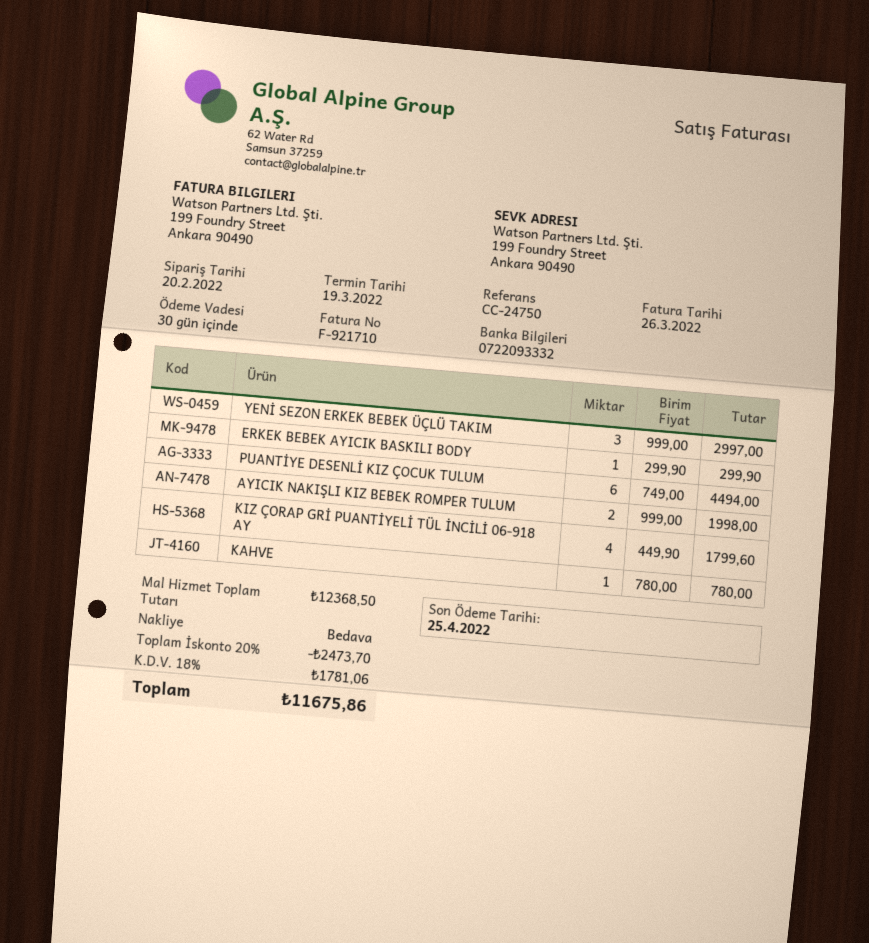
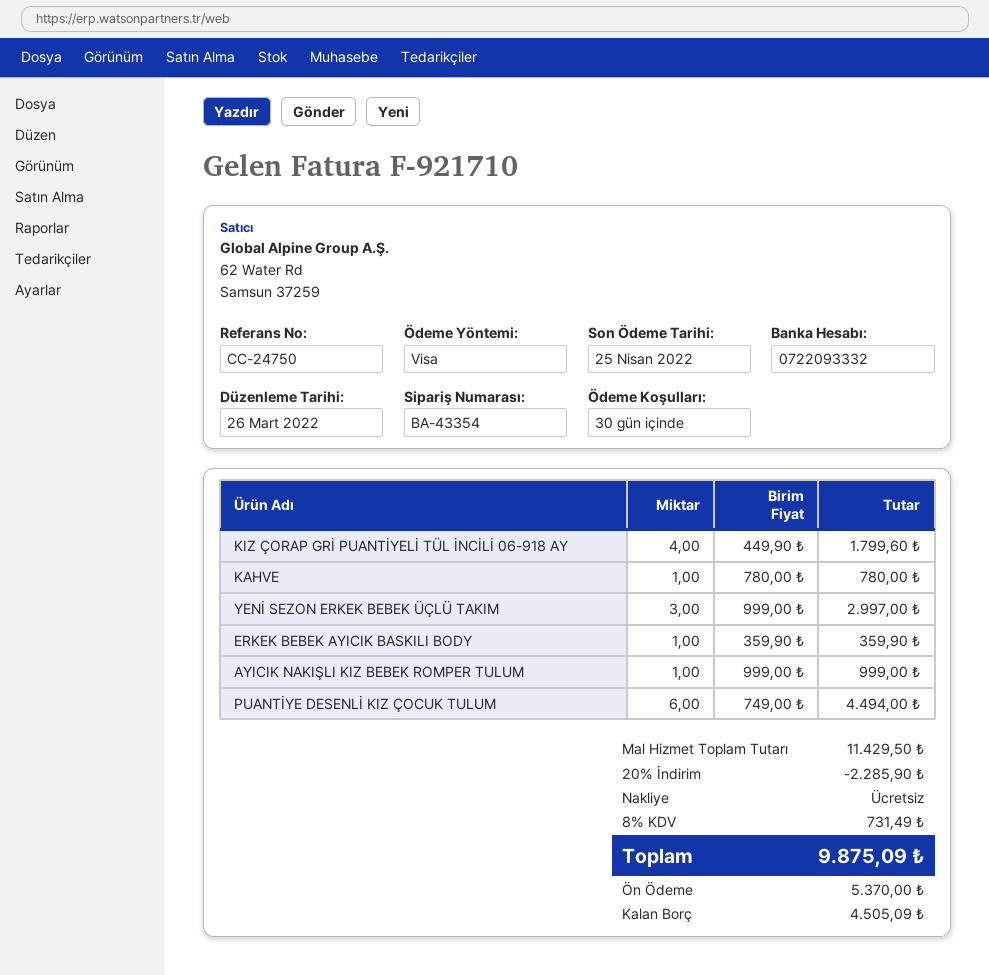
ERKEK BEBEK AYICIK BASKILI BODY: 1 x 299.90 = 299.90 -> 1 x 359.90 = 359.90
AYICIK NAKIŞLI KIZ BEBEK ROMPER TULUM: 2 x 999.00 = 1998.00 -> 1 x 999.00 = 999.00
subtotal: 12368.50 -> 11429.50
discount: 20% = 2473.70 -> 20% = 2285.90
tax: 18% = 1781.06 -> 8% = 731.49
total: 11675.86 -> 9875.09

